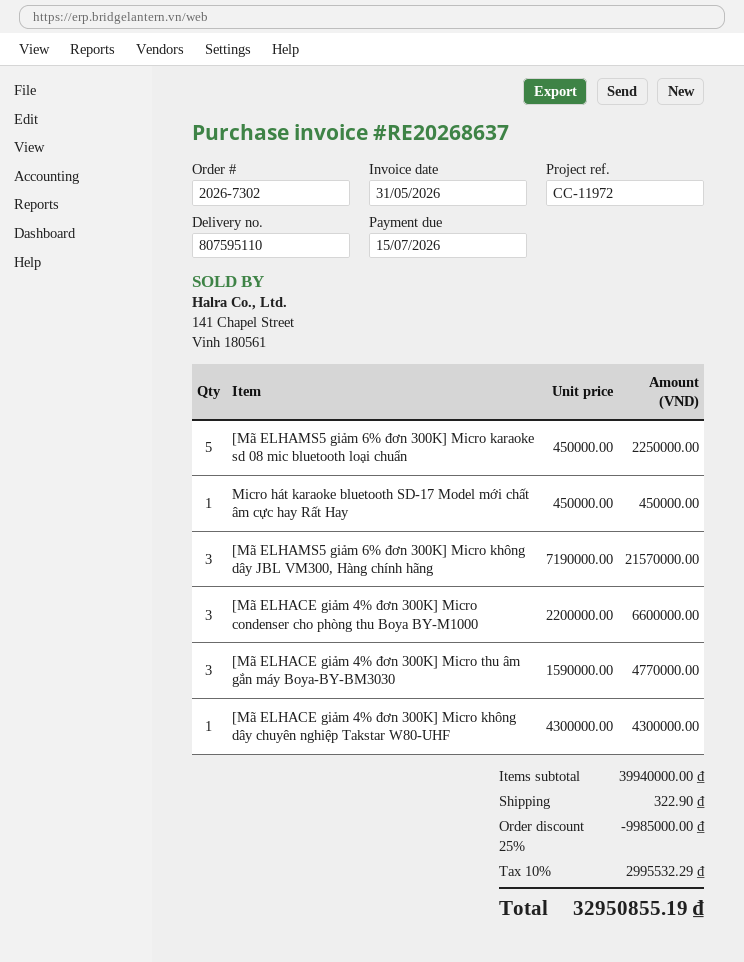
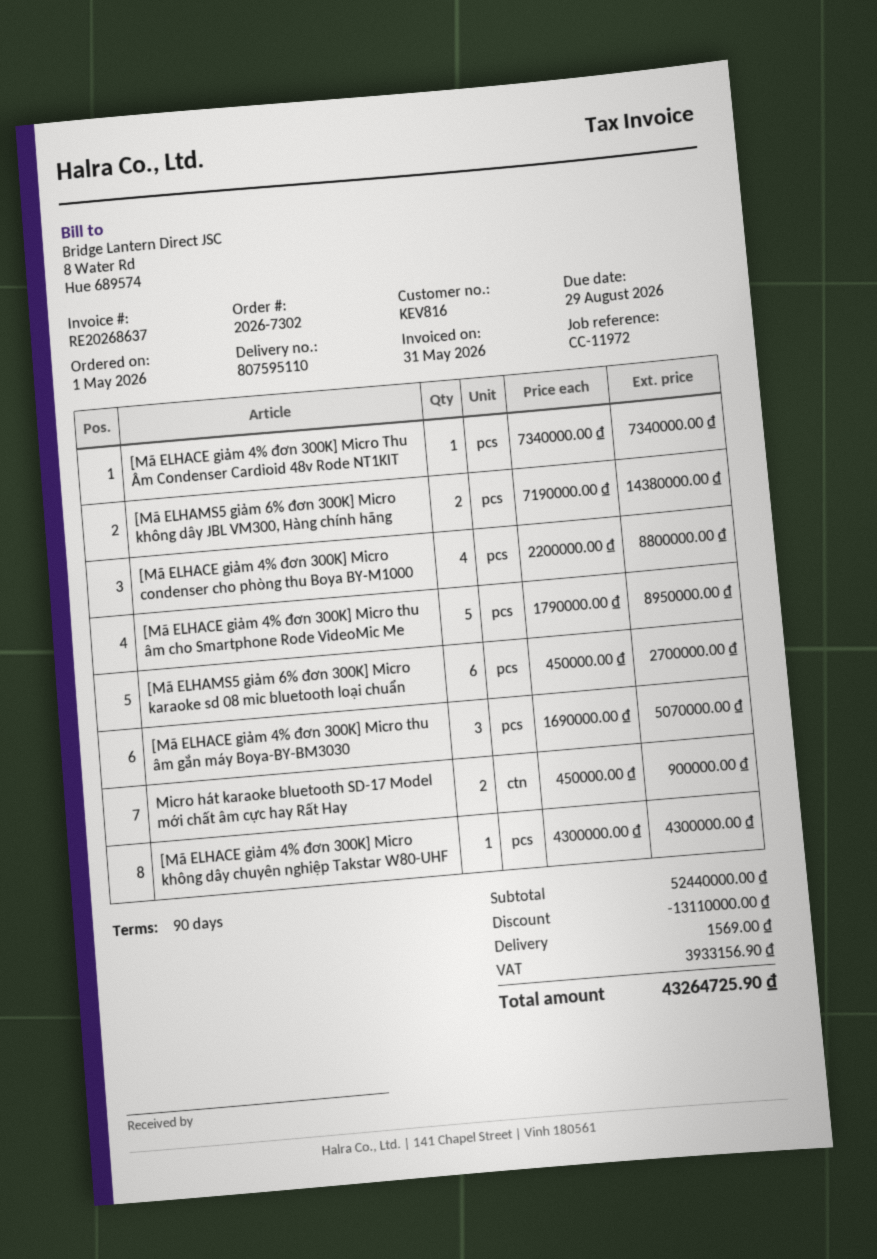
due date: 2026-07-15 -> 2026-08-29
[Mã ELHAMS5 giảm 6% đơn 300K] Micro karaoke sd 08 mic bluetooth loại chuẩn: 5 x 450000.00 = 2250000.00 -> 6 x 450000.00 = 2700000.00
Micro hát karaoke bluetooth SD-17 Model mới chất âm cực hay Rất Hay: 1 x 450000.00 = 450000.00 -> 2 x 450000.00 = 900000.00
[Mã ELHAMS5 giảm 6% đơn 300K] Micro không dây JBL VM300, Hàng chính hãng: 3 x 7190000.00 = 21570000.00 -> 2 x 7190000.00 = 14380000.00
[Mã ELHACE giảm 4% đơn 300K] Micro condenser cho phòng thu Boya BY-M1000: 3 x 2200000.00 = 6600000.00 -> 4 x 2200000.00 = 8800000.00
[Mã ELHACE giảm 4% đơn 300K] Micro thu âm gắn máy Boya-BY-BM3030: 3 x 1590000.00 = 4770000.00 -> 3 x 1690000.00 = 5070000.00
[Mã ELHACE giảm 4% đơn 300K] Micro Thu Âm Condenser Cardioid 48v Rode NT1KIT: none -> 1 x 7340000.00 = 7340000.00
[Mã ELHACE giảm 4% đơn 300K] Micro thu âm cho Smartphone Rode VideoMic Me: none -> 5 x 1790000.00 = 8950000.00
subtotal: 39940000.00 -> 52440000.00
discount: 9985000.00 -> 13110000.00
shipping: 322.90 -> 1569.00
tax: 2995532.29 -> 3933156.90
total: 32950855.19 -> 43264725.90

